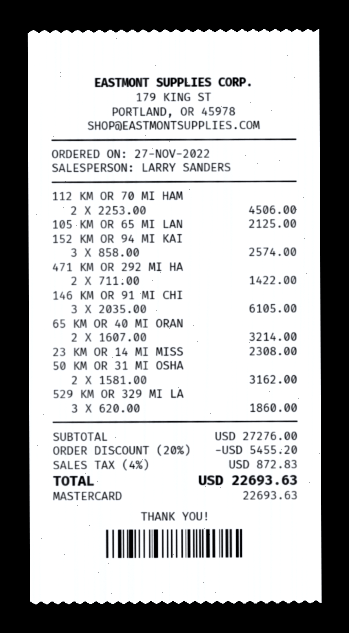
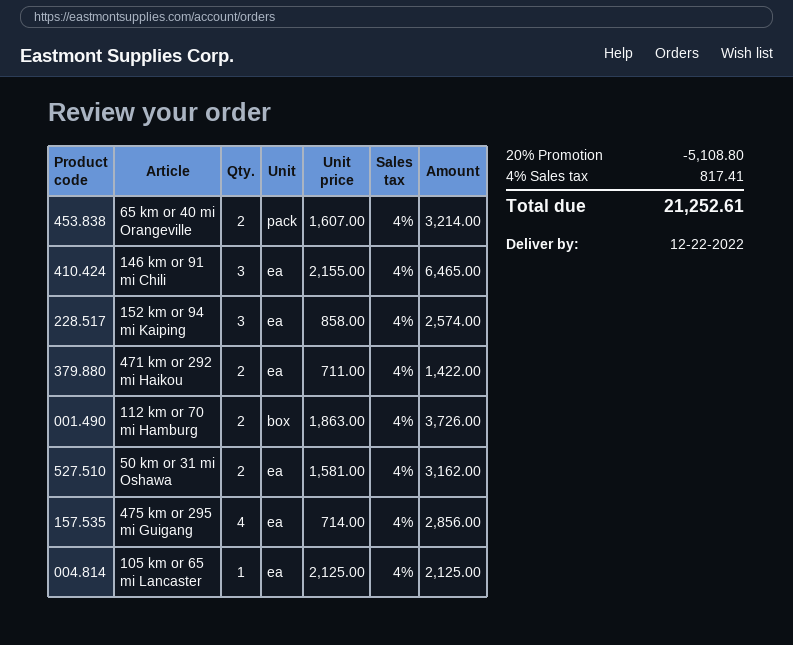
112 KM OR 70 MI HAM: 2 x 2253.00 = 4506.00 -> 2 x 1863.00 = 3726.00
146 KM OR 91 MI CHI: 3 x 2035.00 = 6105.00 -> 3 x 2155.00 = 6465.00
23 KM OR 14 MI MISS: 1 x 2308.00 = 2308.00 -> none
529 KM OR 329 MI LA: 3 x 620.00 = 1860.00 -> none
475 km or 295 mi Guigang: none -> 4 x 714.00 = 2856.00
discount: 20% = 5455.20 -> 20% = 5108.80
tax: 4% = 872.83 -> 4% = 817.41
total: 22693.63 -> 21252.61

